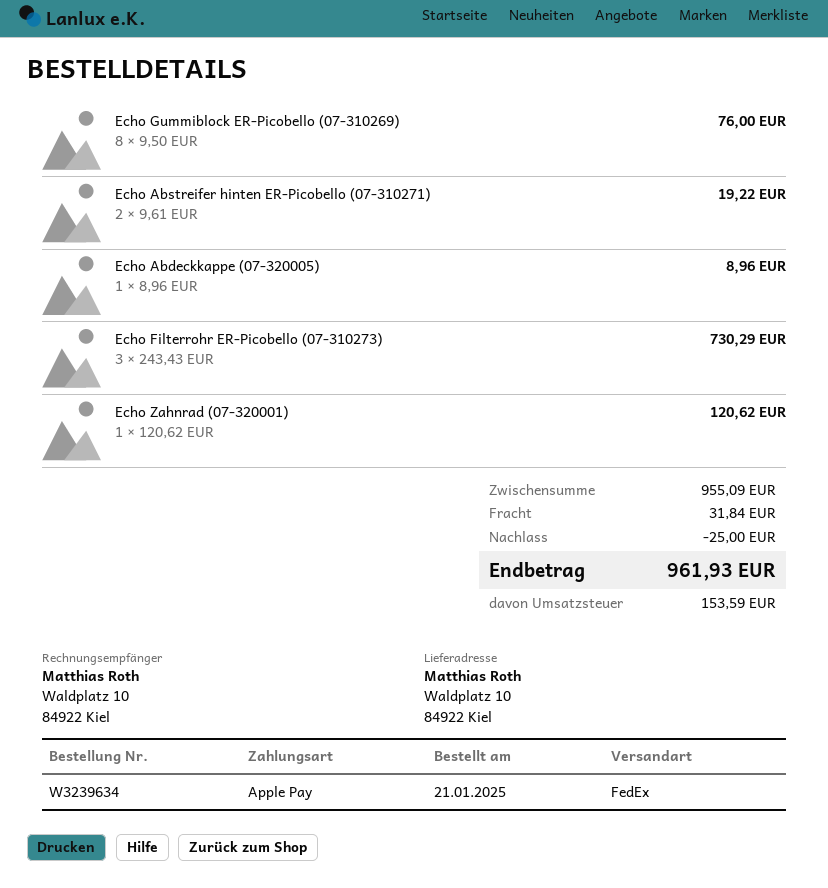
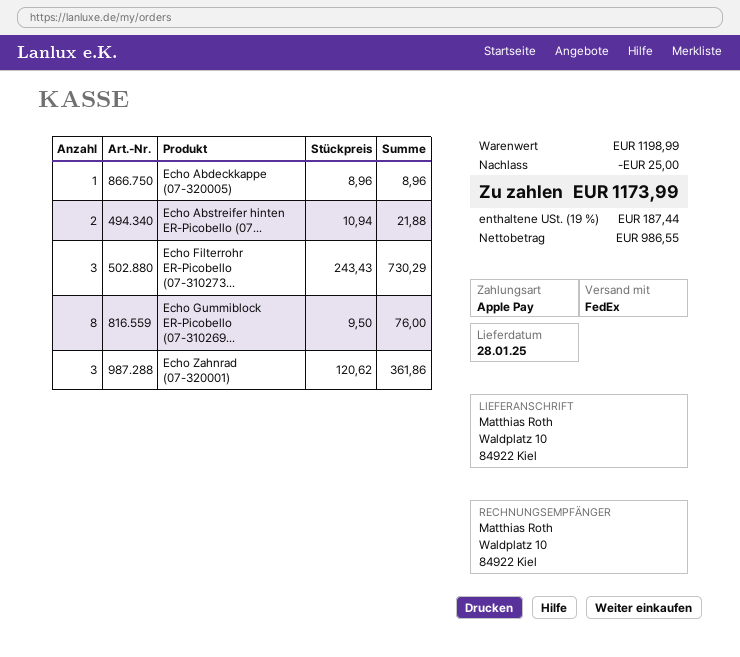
Echo Abstreifer hinten ER-Picobello (07-310271): 2 x 9.61 = 19.22 -> 2 x 10.94 = 21.88
Echo Zahnrad (07-320001): 1 x 120.62 = 120.62 -> 3 x 120.62 = 361.86
subtotal: 955.09 -> 1198.99
shipping: 31.84 -> none
tax: 153.59 -> 187.44
total: 961.93 -> 1173.99

